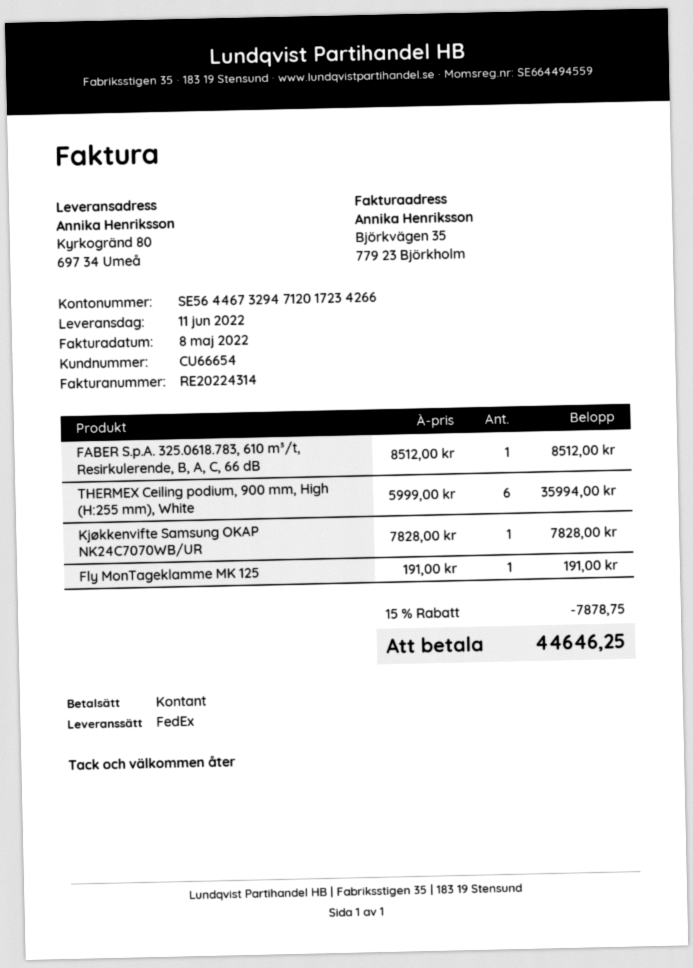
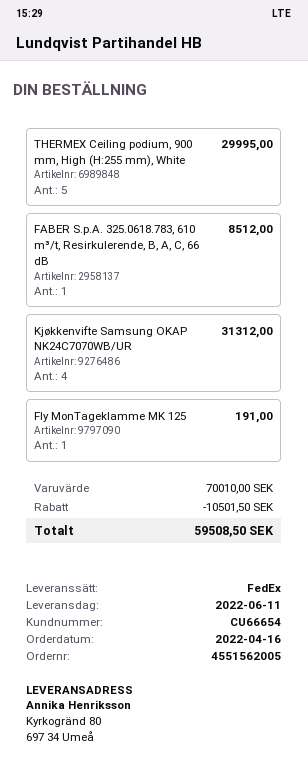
THERMEX Ceiling podium, 900 mm, High (H:255 mm), White: 6 for 35994.00 -> 5 for 29995.00
Kjøkkenvifte Samsung OKAP NK24C7070WB/UR: 1 for 7828.00 -> 4 for 31312.00
discount: 7878.75 -> 10501.50
total: 44646.25 -> 59508.50

